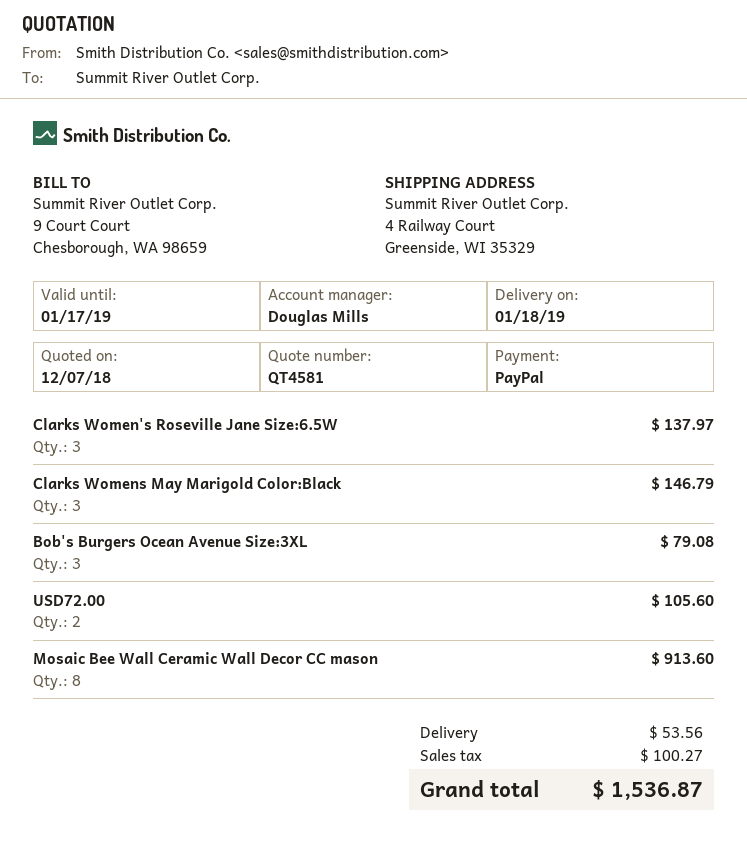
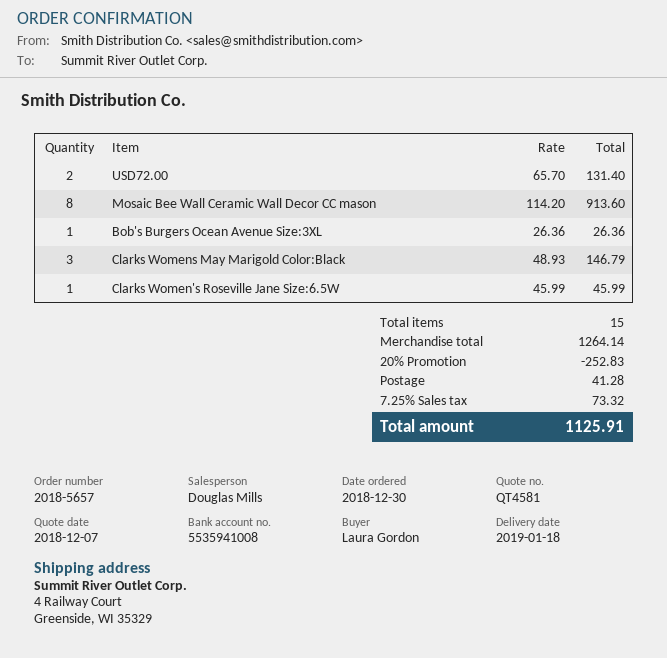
Clarks Women's Roseville Jane Size:6.5W: 3 for 137.97 -> 1 for 45.99
Bob's Burgers Ocean Avenue Size:3XL: 3 for 79.08 -> 1 for 26.36
USD72.00: 2 for 105.60 -> 2 for 131.40
discount: none -> 20% = 252.83
shipping: 53.56 -> 41.28
tax: 100.27 -> 73.32
total: 1536.87 -> 1125.91

